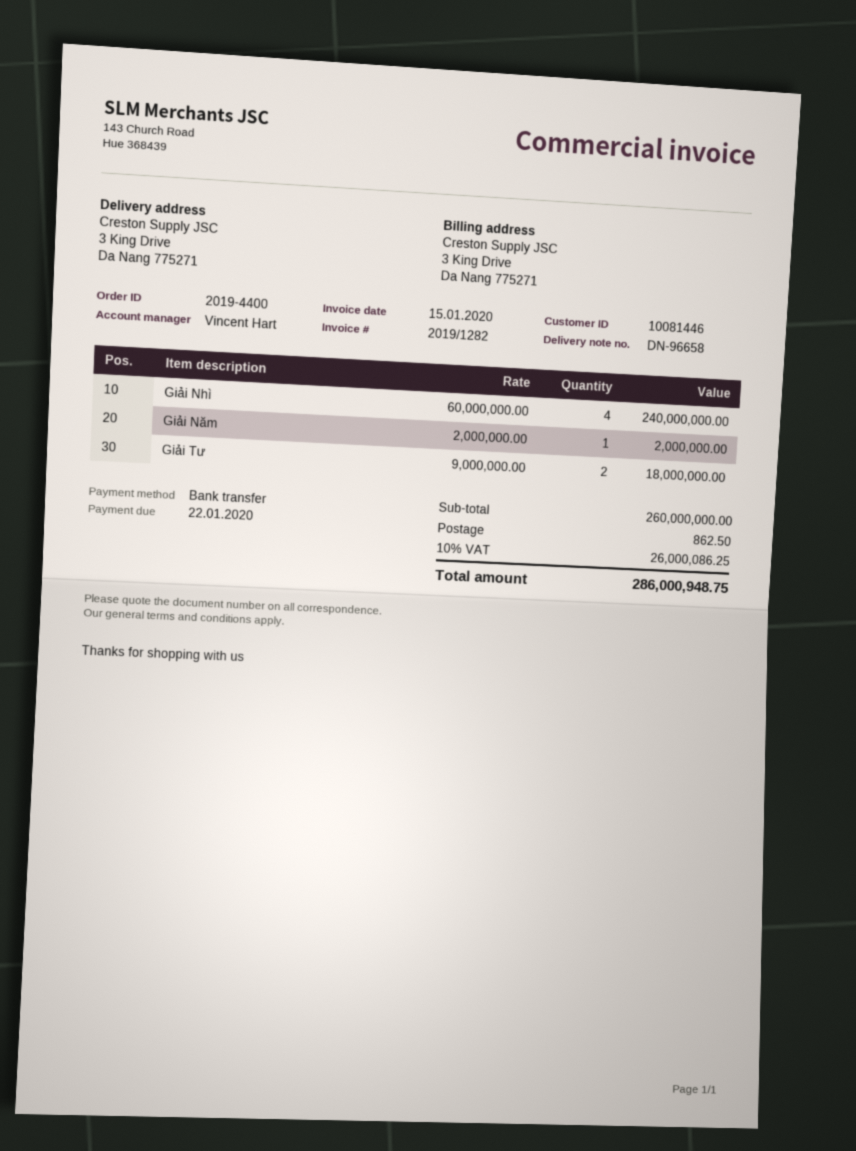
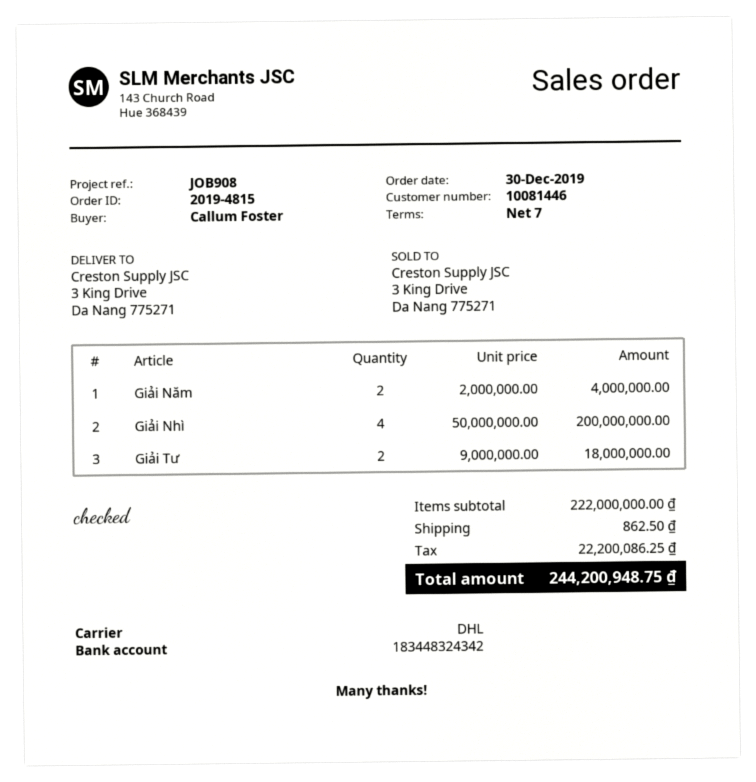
order number: 2019-4400 -> 2019-4815
Giải Nhì: 4 x 60000000.00 = 240000000.00 -> 4 x 50000000.00 = 200000000.00
Giải Năm: 1 x 2000000.00 = 2000000.00 -> 2 x 2000000.00 = 4000000.00
subtotal: 260000000.00 -> 222000000.00
tax: 26000086.25 -> 22200086.25
total: 286000948.75 -> 244200948.75

